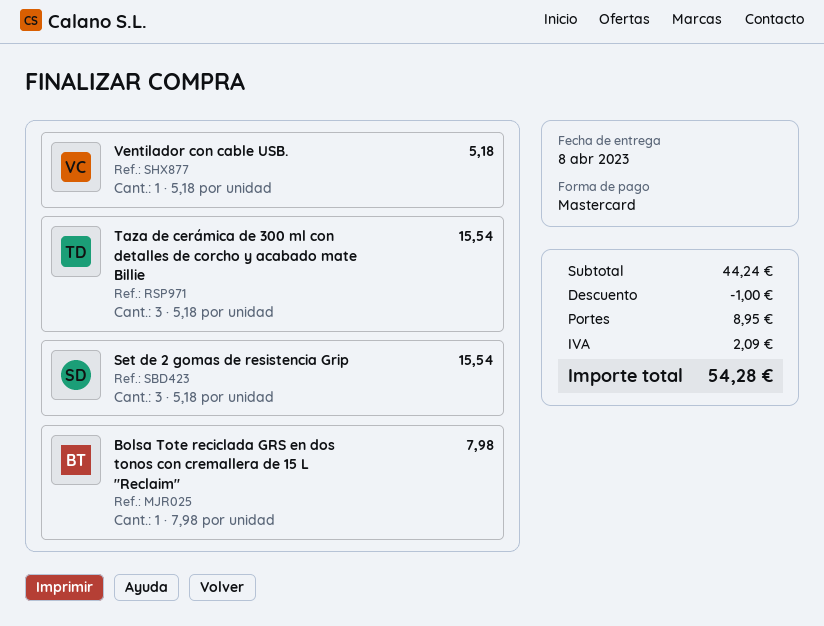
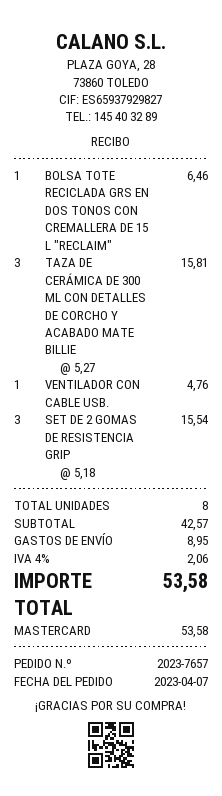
Ventilador con cable USB.: 1 x 5.18 = 5.18 -> 1 x 4.76 = 4.76
Taza de cerámica de 300 ml con detalles de corcho y acabado mate Billie: 3 x 5.18 = 15.54 -> 3 x 5.27 = 15.81
Bolsa Tote reciclada GRS en dos tonos con cremallera de 15 L "Reclaim": 1 x 7.98 = 7.98 -> 1 x 6.46 = 6.46
subtotal: 44.24 -> 42.57
discount: 1.00 -> none
tax: 2.09 -> 2.06
total: 54.28 -> 53.58

